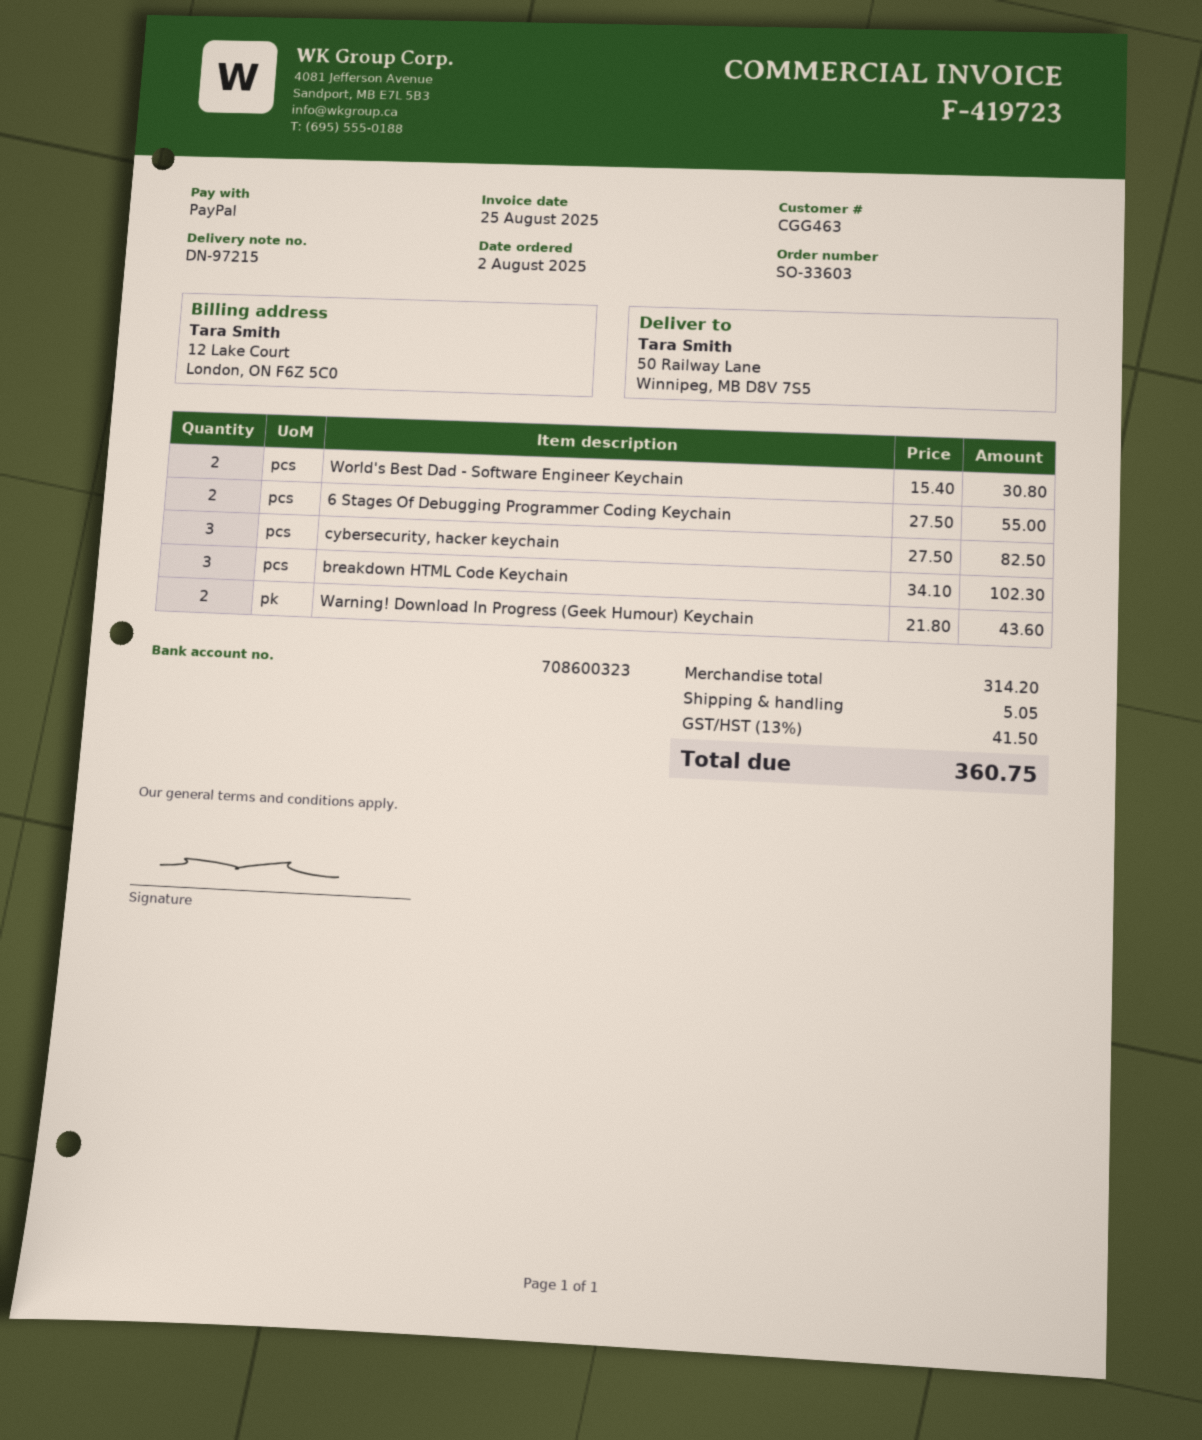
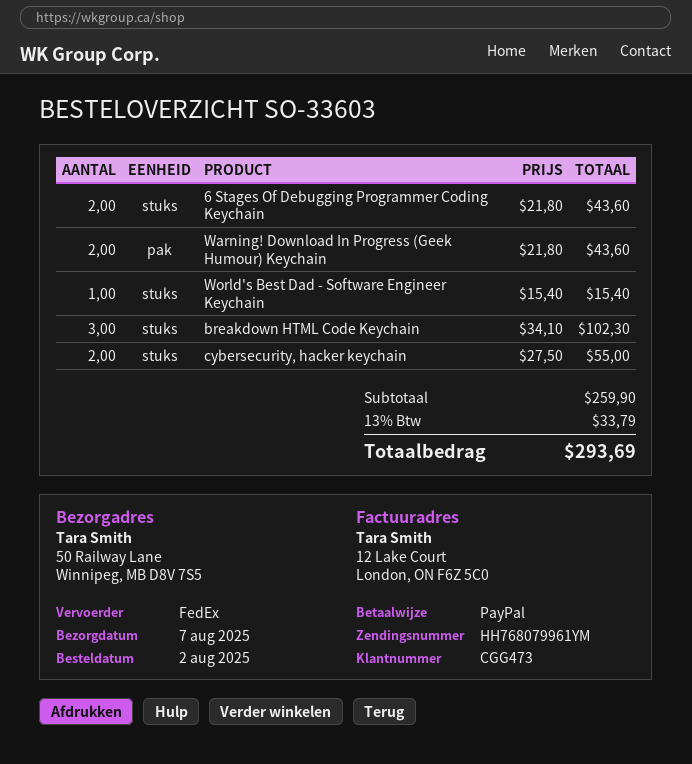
customer number: CGG463 -> CGG473
World's Best Dad - Software Engineer Keychain: 2 x 15.40 = 30.80 -> 1 x 15.40 = 15.40
6 Stages Of Debugging Programmer Coding Keychain: 2 x 27.50 = 55.00 -> 2 x 21.80 = 43.60
cybersecurity, hacker keychain: 3 x 27.50 = 82.50 -> 2 x 27.50 = 55.00
subtotal: 314.20 -> 259.90
shipping: 5.05 -> none
tax: 13% = 41.50 -> 13% = 33.79
total: 360.75 -> 293.69

